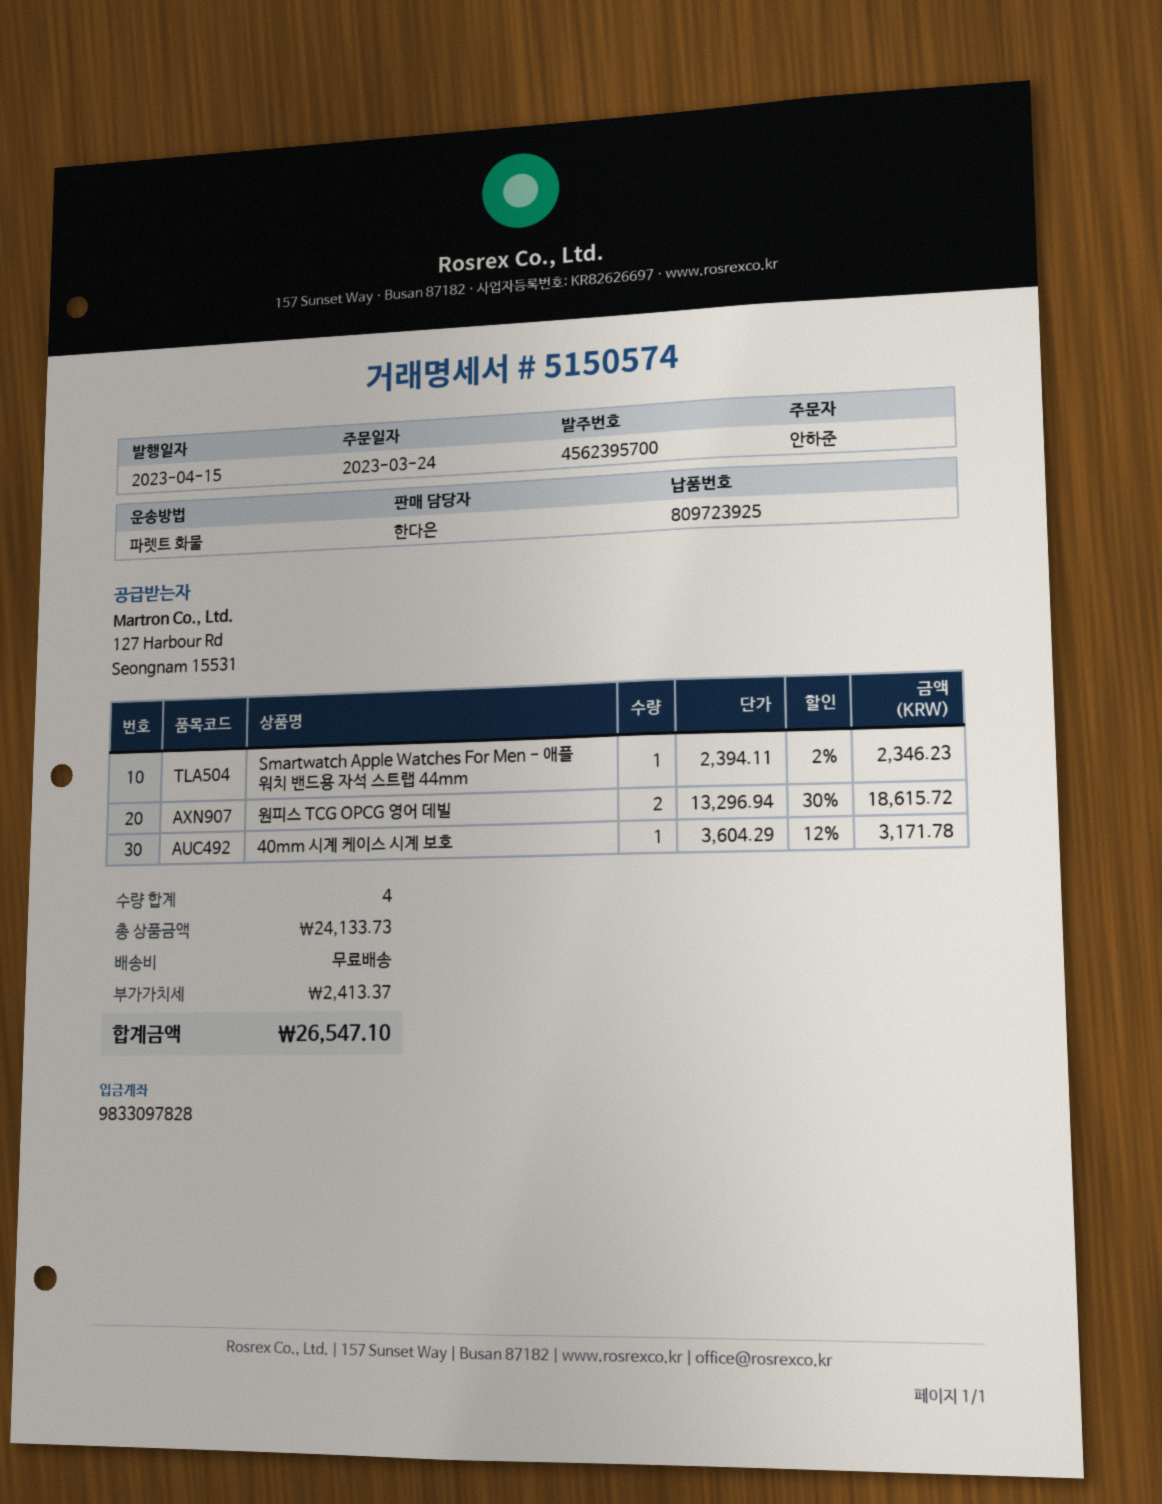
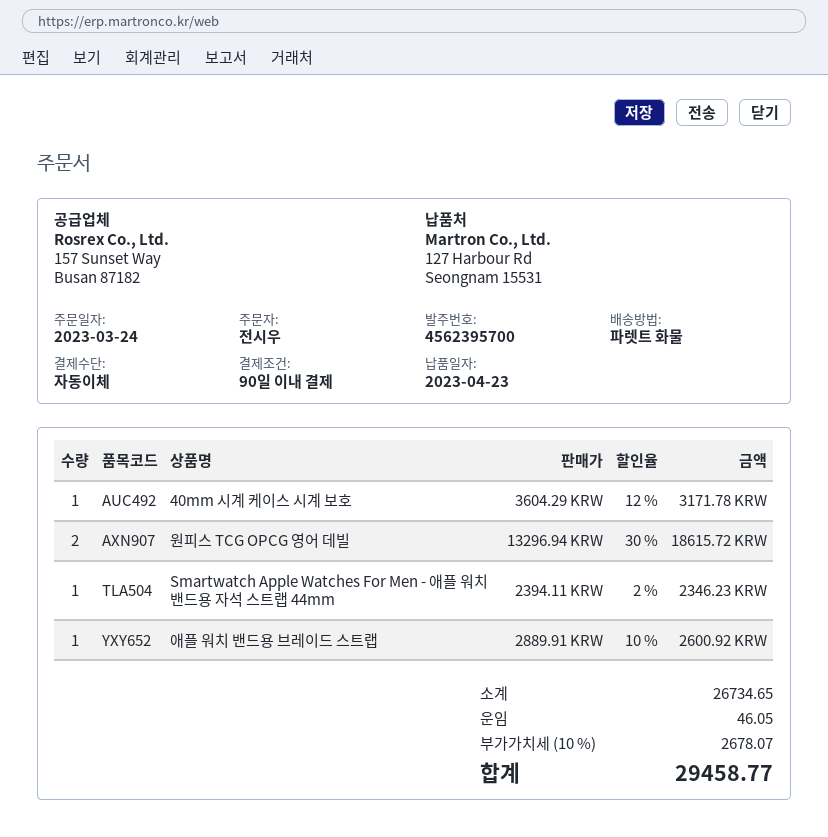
ordered by: 안하준 -> 전시우
애플 워치 밴드용 브레이드 스트랩: none -> 1 x 2889.91 - 10% = 2600.92
subtotal: 24133.73 -> 26734.65
shipping: 0.00 -> 46.05
tax: 2413.37 -> 2678.07
total: 26547.10 -> 29458.77

